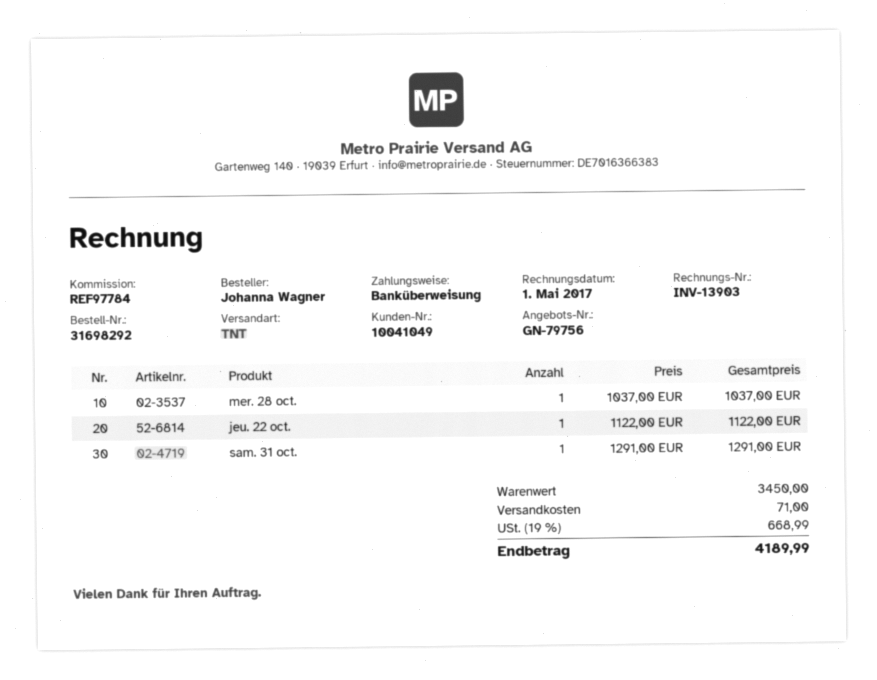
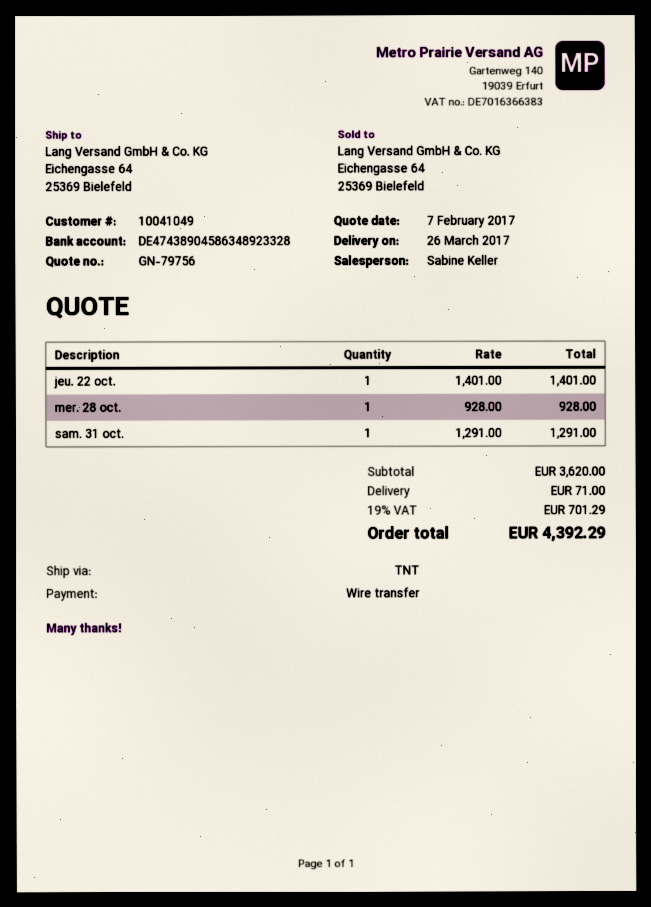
mer. 28 oct.: 1 x 1037.00 = 1037.00 -> 1 x 928.00 = 928.00
jeu. 22 oct.: 1 x 1122.00 = 1122.00 -> 1 x 1401.00 = 1401.00
subtotal: 3450.00 -> 3620.00
tax: 19% = 668.99 -> 19% = 701.29
total: 4189.99 -> 4392.29

